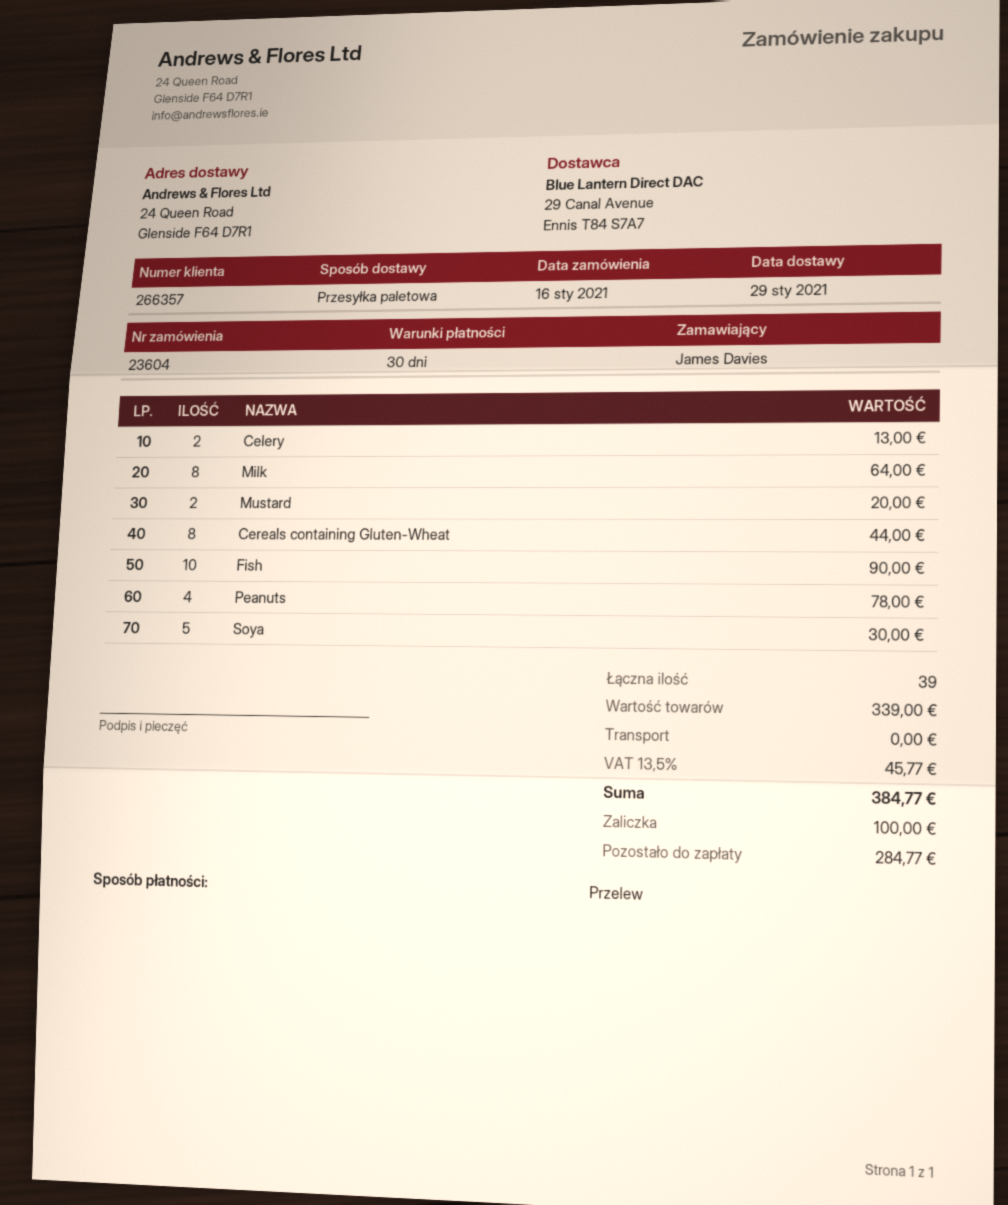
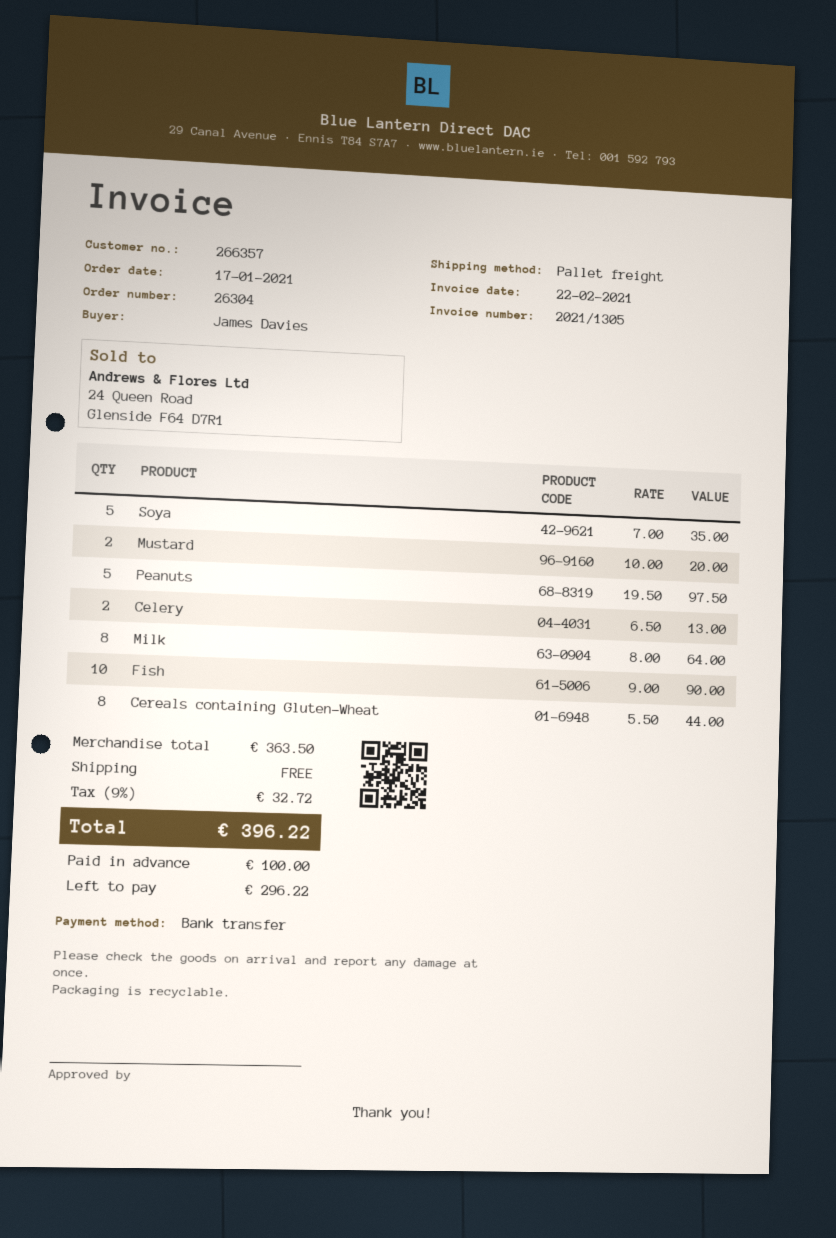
order number: 23604 -> 26304
order date: 2021-01-16 -> 2021-01-17
Peanuts: 4 for 78.00 -> 5 for 97.50
Soya: 5 for 30.00 -> 5 for 35.00
subtotal: 339.00 -> 363.50
tax: 13.5% = 45.77 -> 9% = 32.72
total: 384.77 -> 396.22
balance: 284.77 -> 296.22

